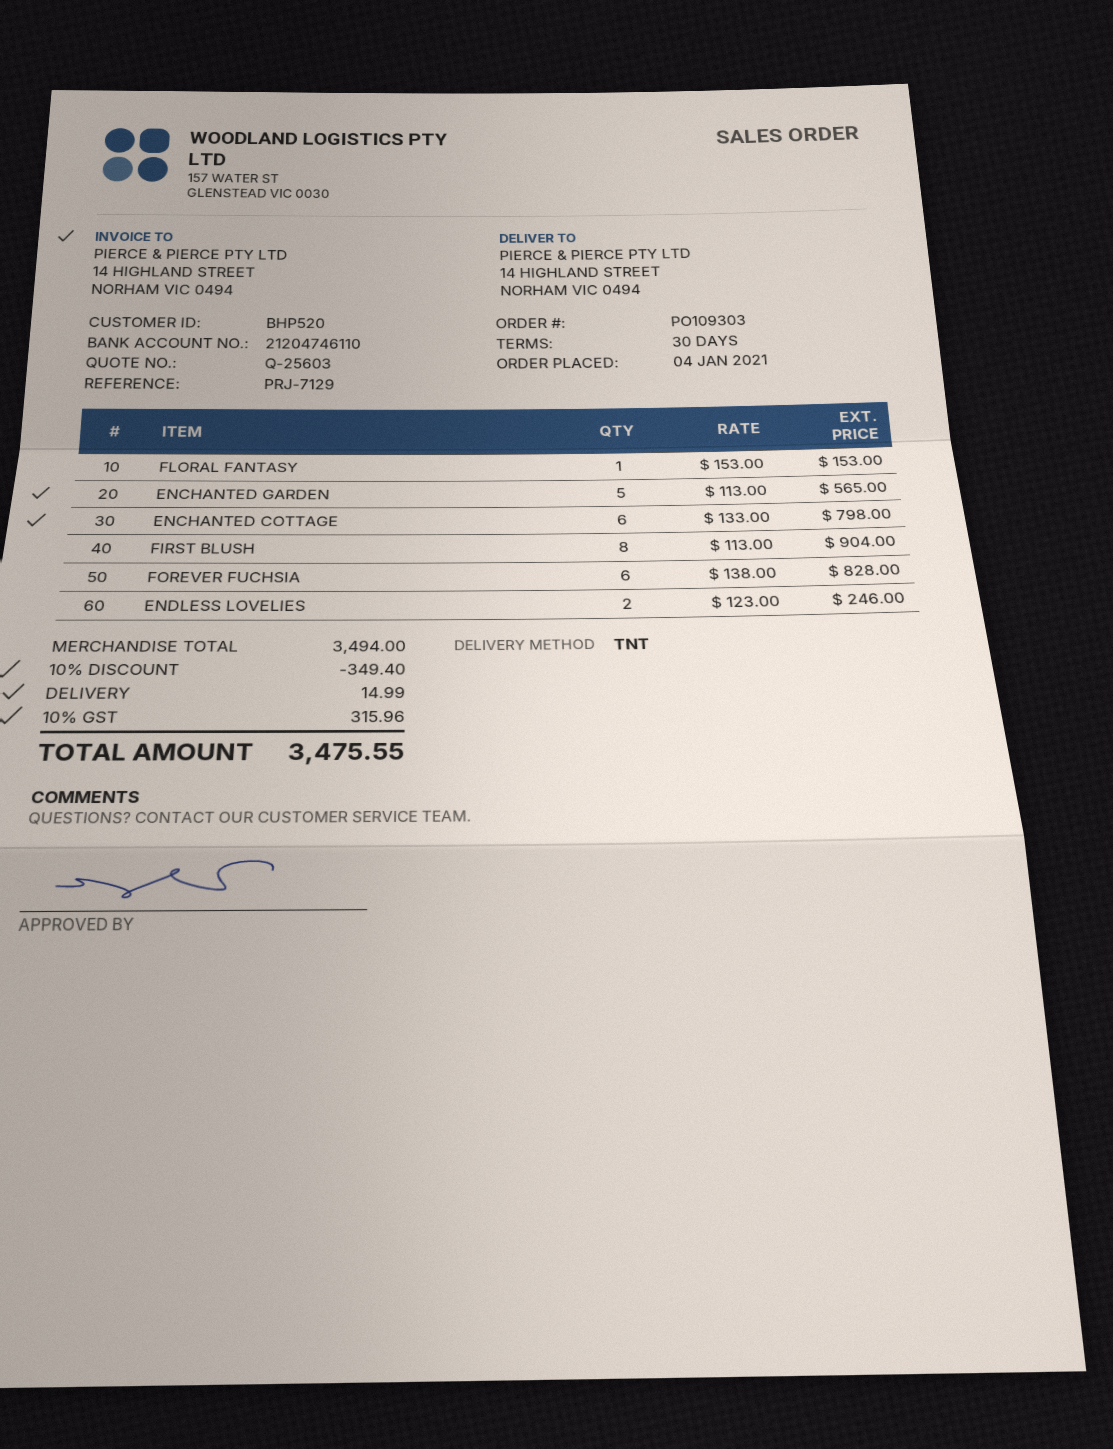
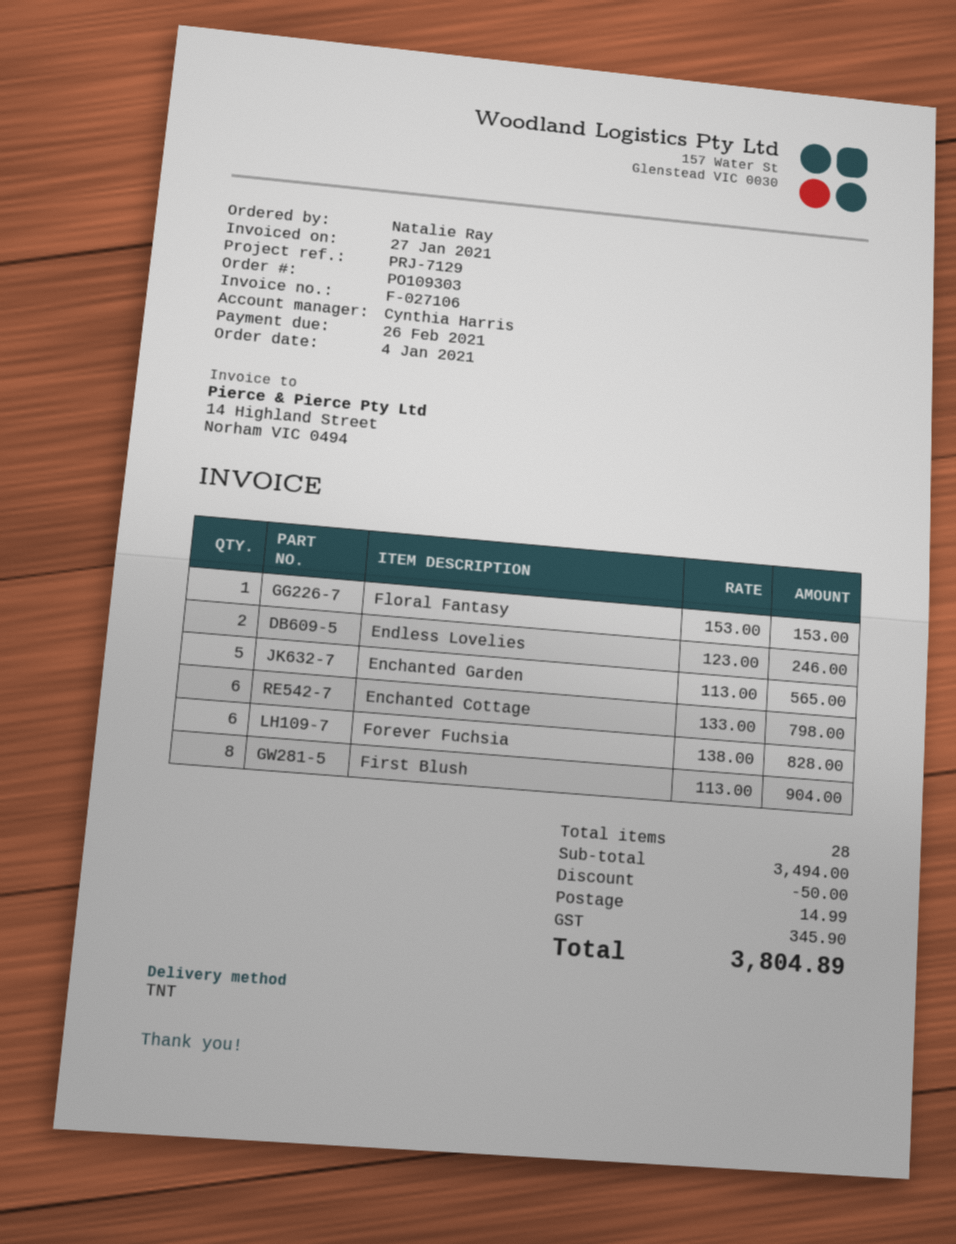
discount: 349.40 -> 50.00
tax: 315.96 -> 345.90
total: 3475.55 -> 3804.89

